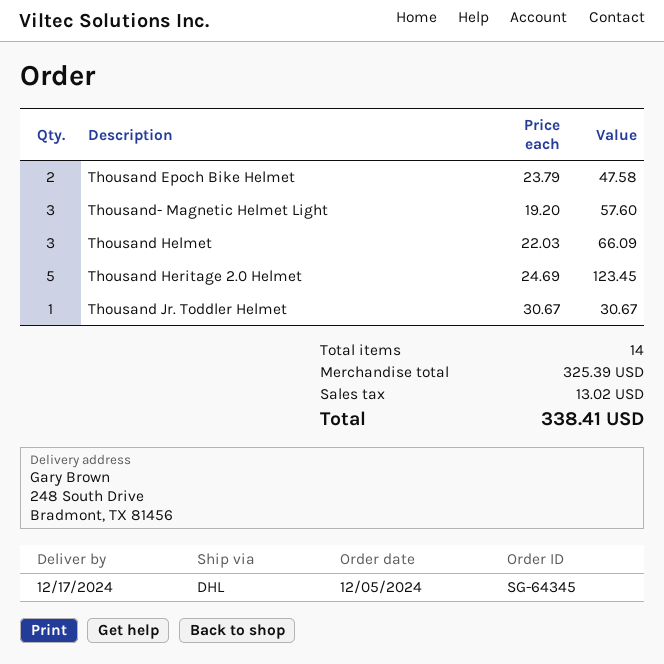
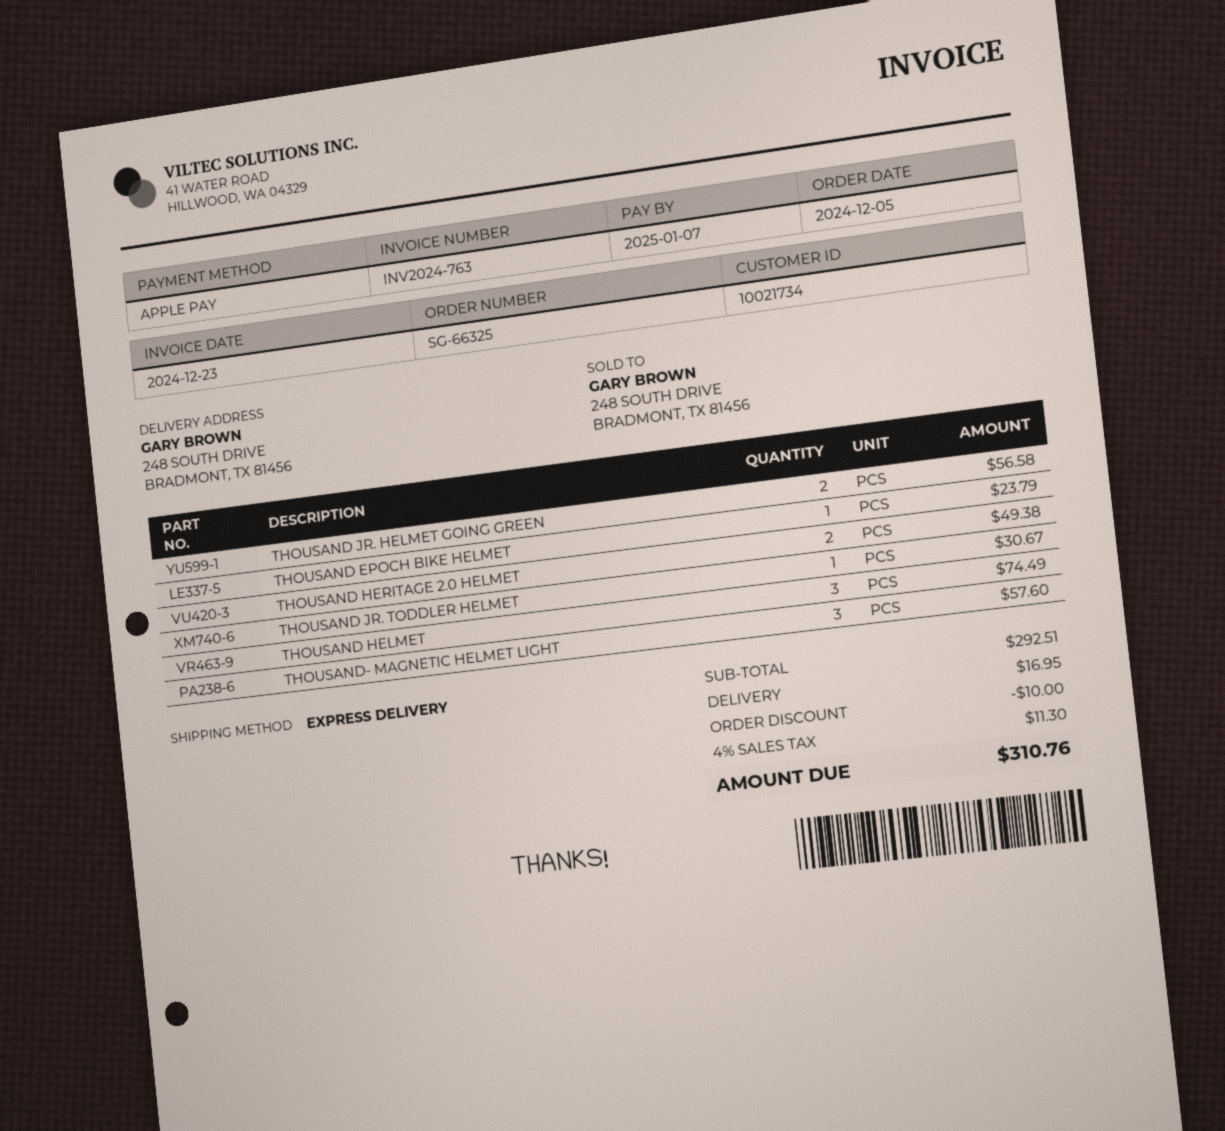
order number: SG-64345 -> SG-66325
shipping method: DHL -> express
Thousand Epoch Bike Helmet: 2 for 47.58 -> 1 for 23.79
Thousand Helmet: 3 for 66.09 -> 3 for 74.49
Thousand Heritage 2.0 Helmet: 5 for 123.45 -> 2 for 49.38
THOUSAND JR. HELMET GOING GREEN: none -> 2 for 56.58
subtotal: 325.39 -> 292.51
discount: none -> 10.00
shipping: none -> 16.95
tax: 13.02 -> 11.30
total: 338.41 -> 310.76

